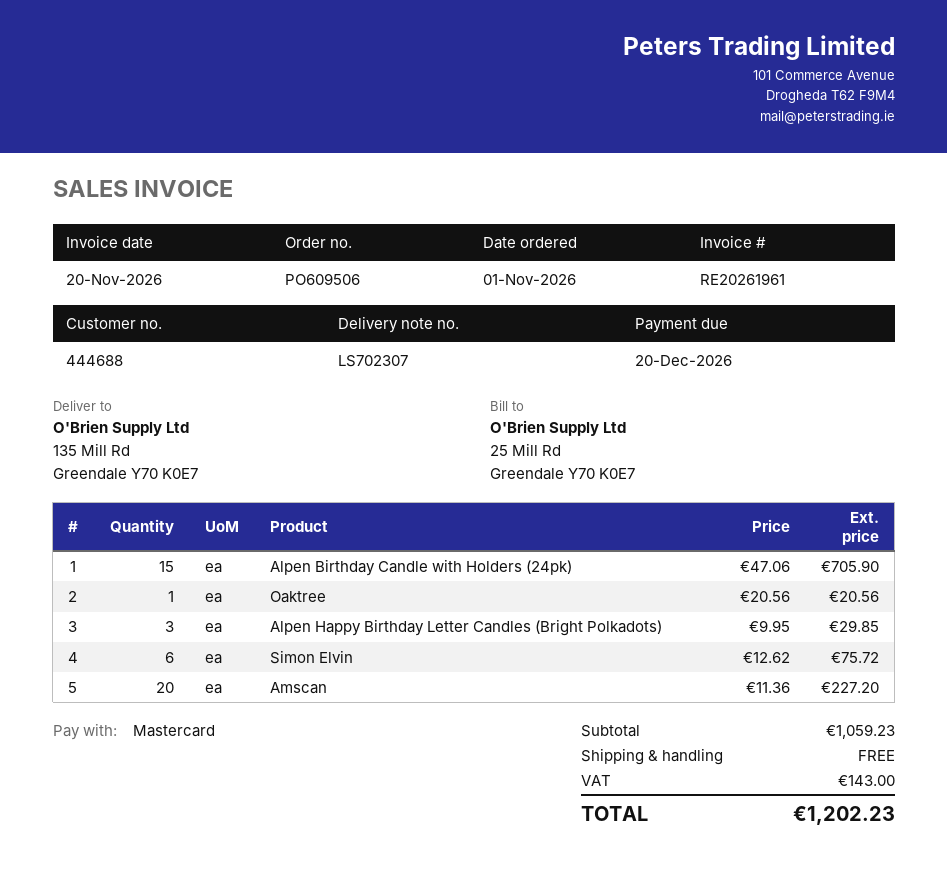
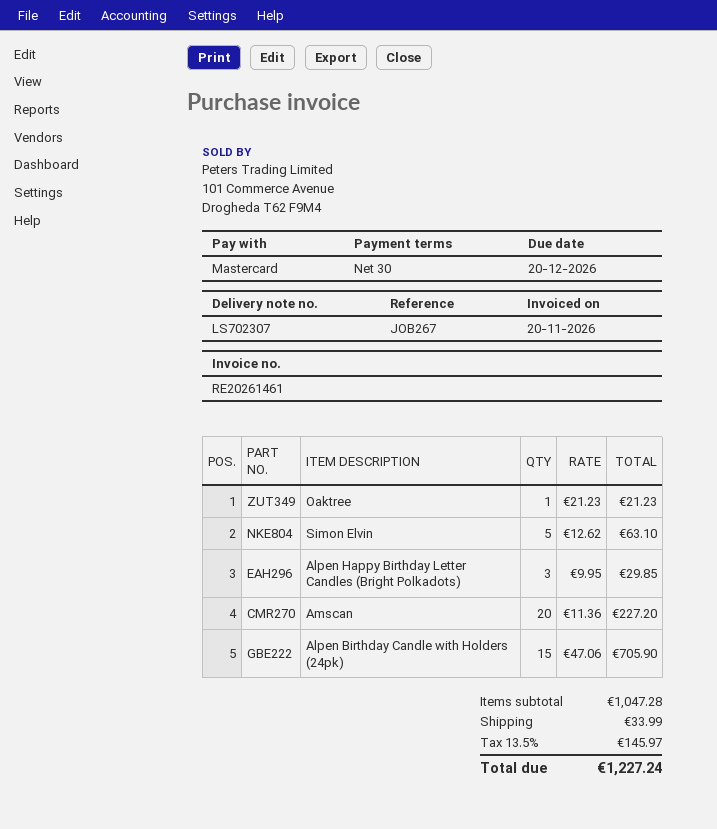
invoice number: RE20261961 -> RE20261461
Oaktree: 1 x 20.56 = 20.56 -> 1 x 21.23 = 21.23
Simon Elvin: 6 x 12.62 = 75.72 -> 5 x 12.62 = 63.10
subtotal: 1059.23 -> 1047.28
shipping: 0.00 -> 33.99
tax: 143.00 -> 145.97
total: 1202.23 -> 1227.24

